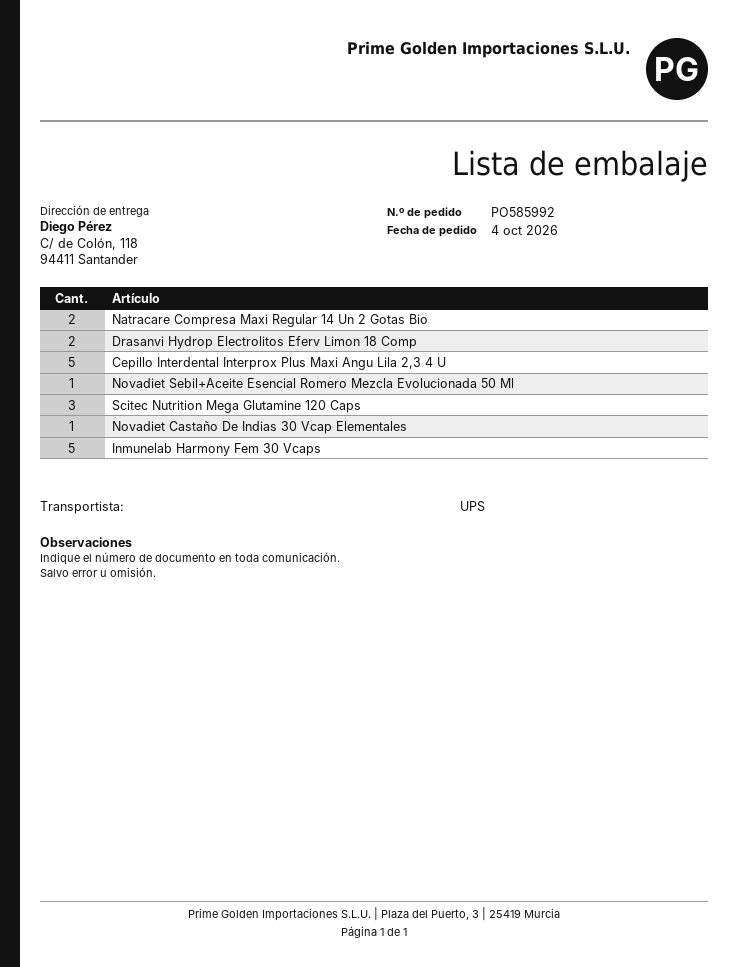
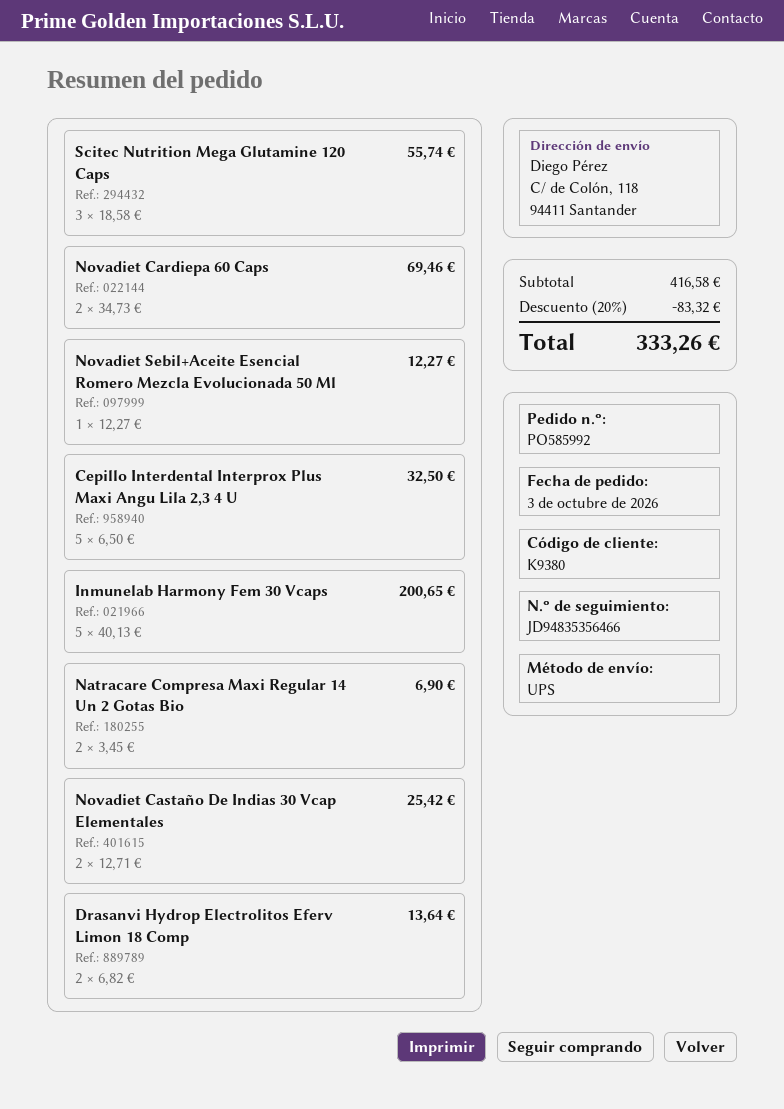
order date: 2026-10-04 -> 2026-10-03
Novadiet Castaño De Indias 30 Vcap Elementales: 1 -> 2
Novadiet Cardiepa 60 Caps: none -> 2

